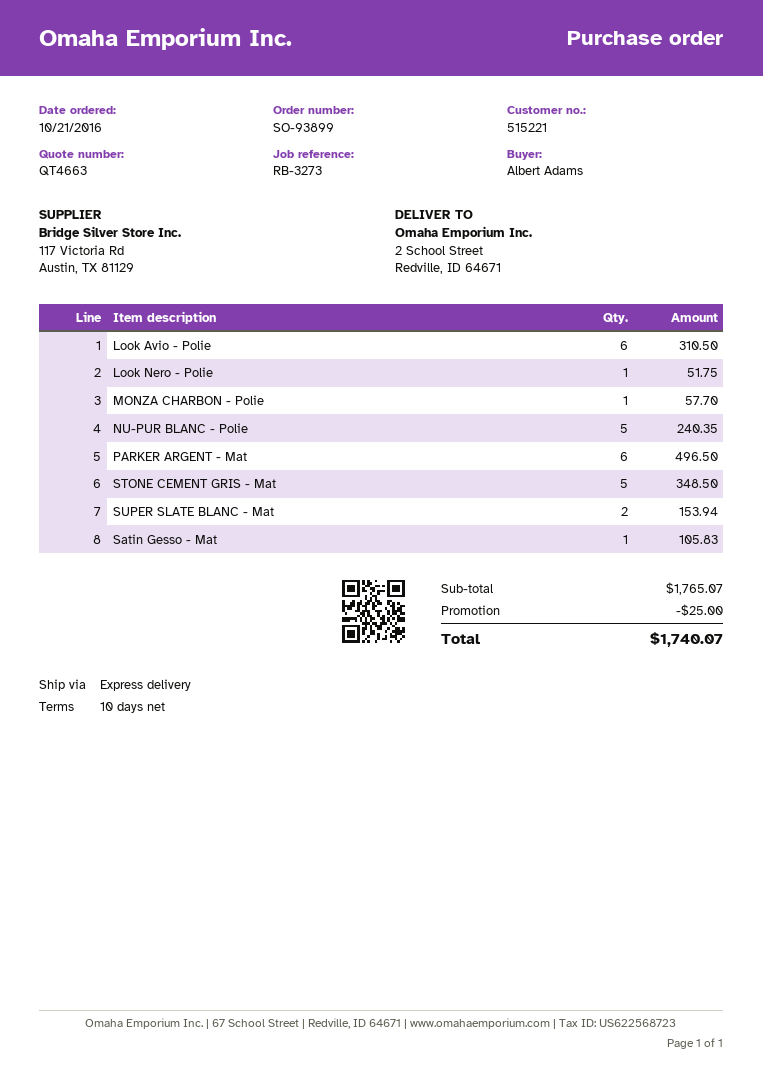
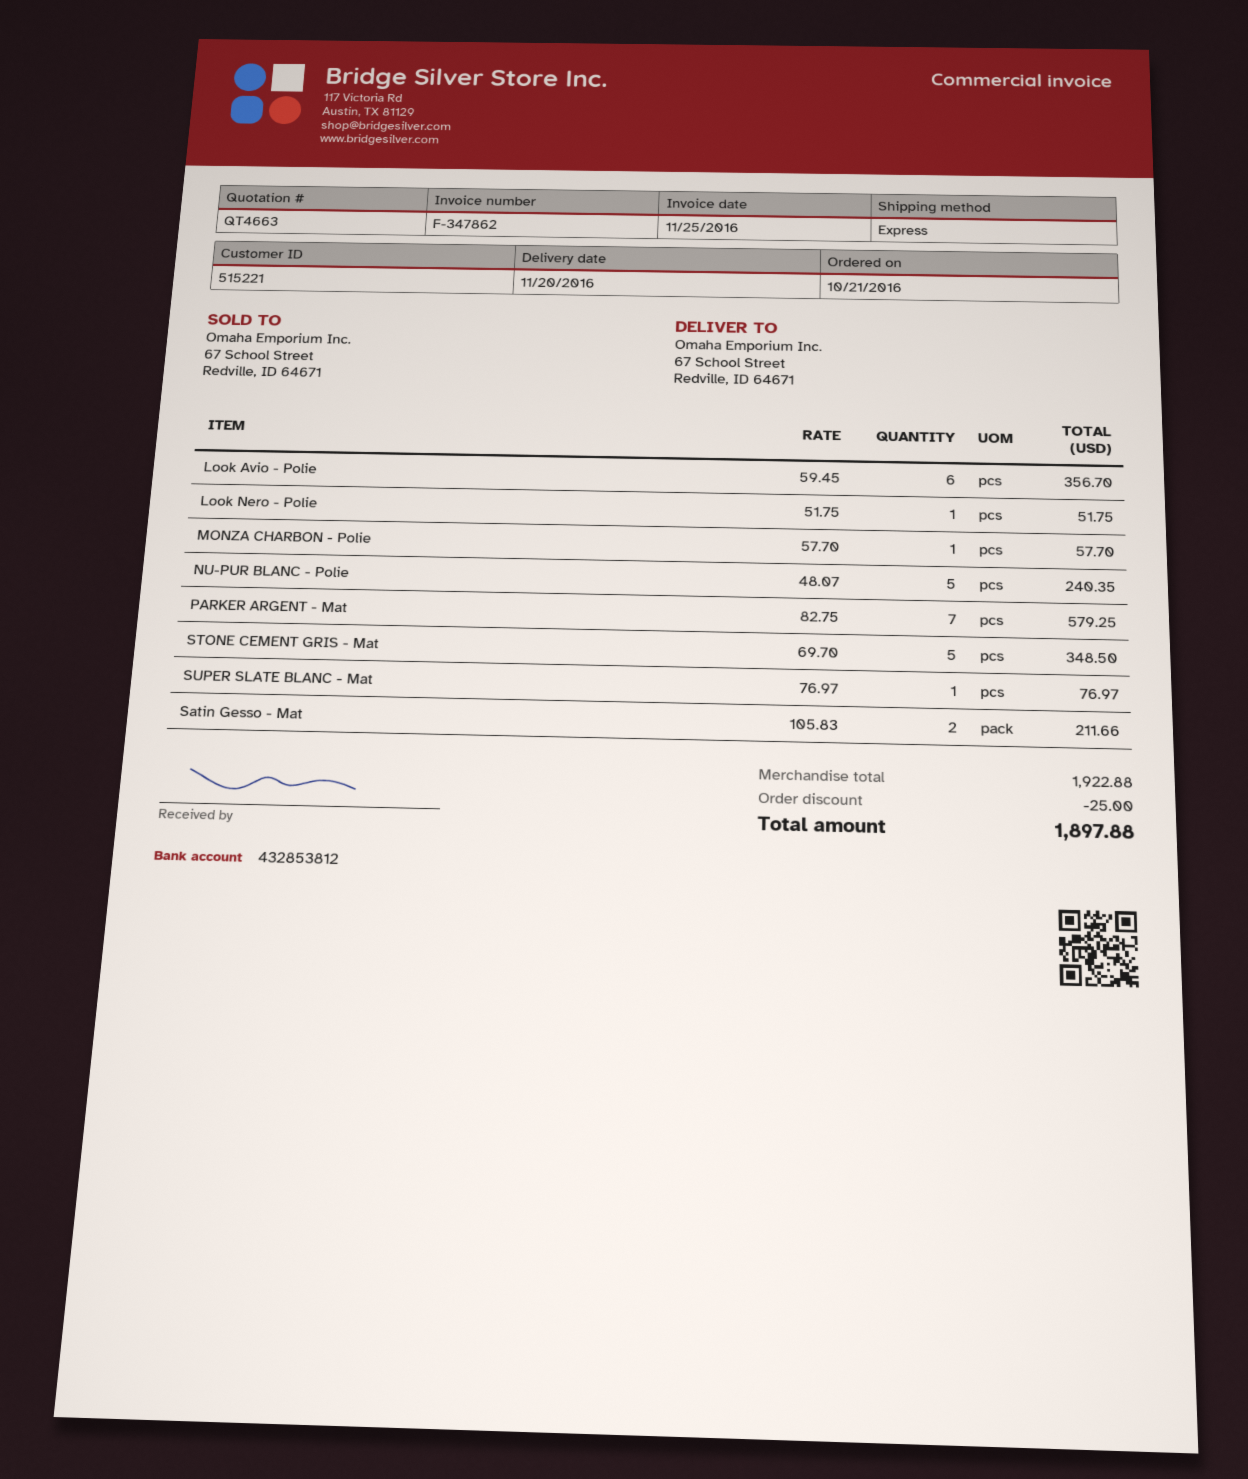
ship to: 2 School Street, Redville, ID 64671 -> 67 School Street, Redville, ID 64671
Look Avio - Polie: 6 for 310.50 -> 6 for 356.70
PARKER ARGENT - Mat: 6 for 496.50 -> 7 for 579.25
SUPER SLATE BLANC - Mat: 2 for 153.94 -> 1 for 76.97
Satin Gesso - Mat: 1 for 105.83 -> 2 for 211.66
subtotal: 1765.07 -> 1922.88
total: 1740.07 -> 1897.88

